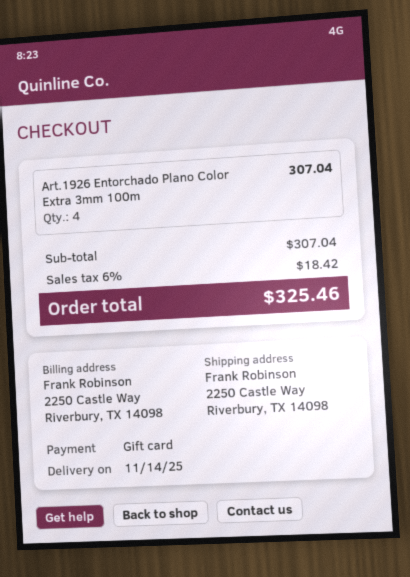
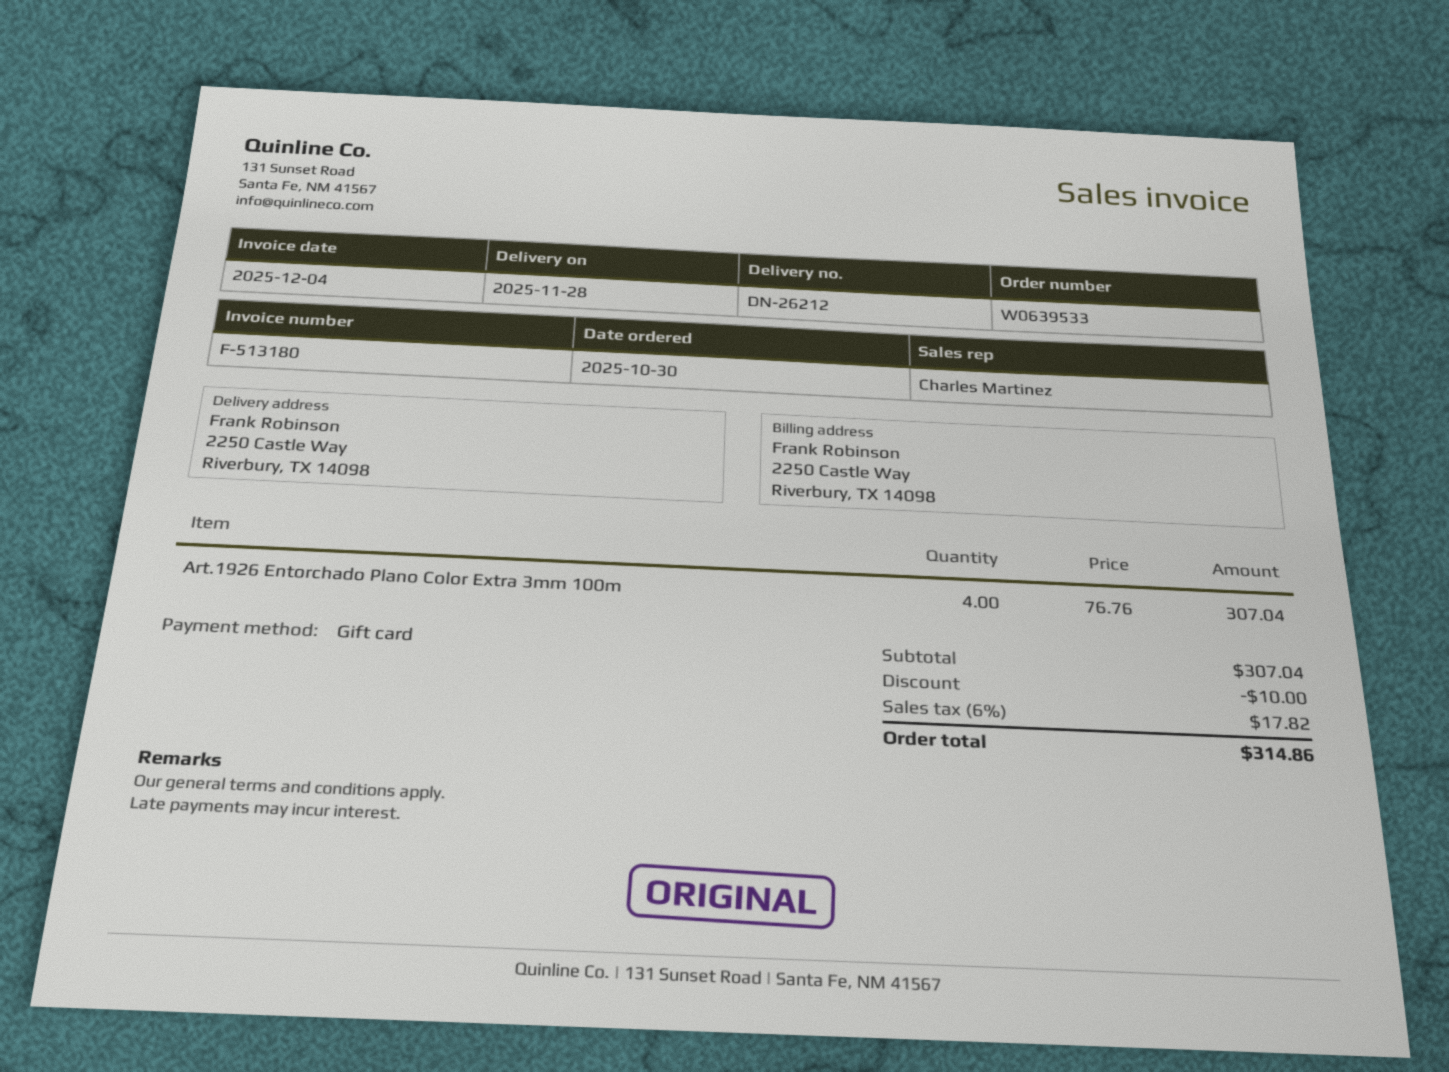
delivery date: 2025-11-14 -> 2025-11-28
discount: none -> 10.00
tax: 6% = 18.42 -> 6% = 17.82
total: 325.46 -> 314.86

